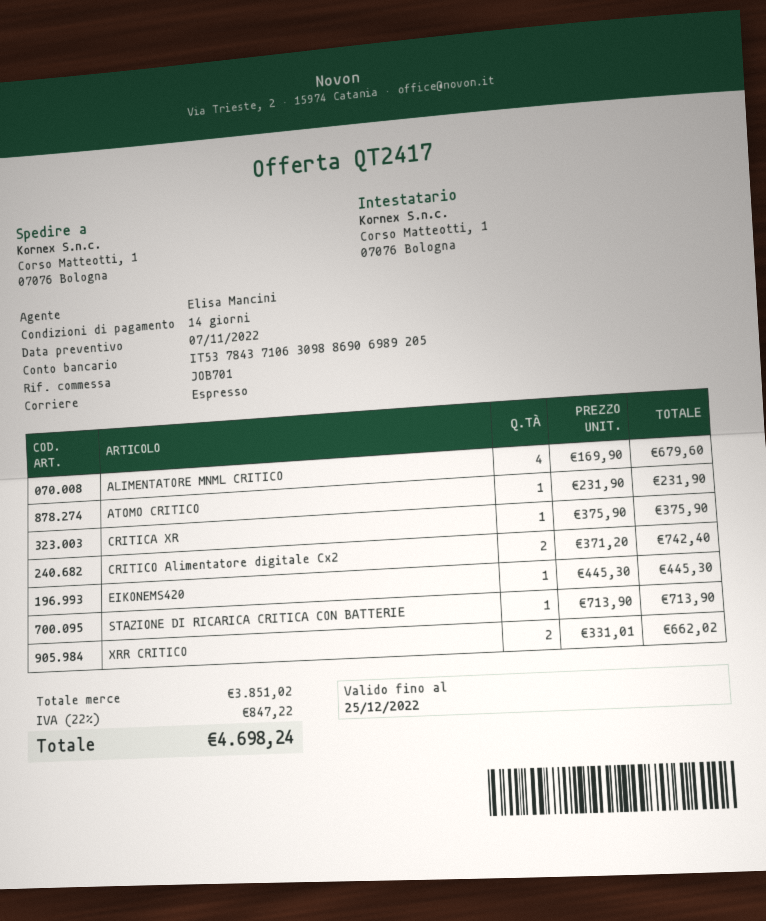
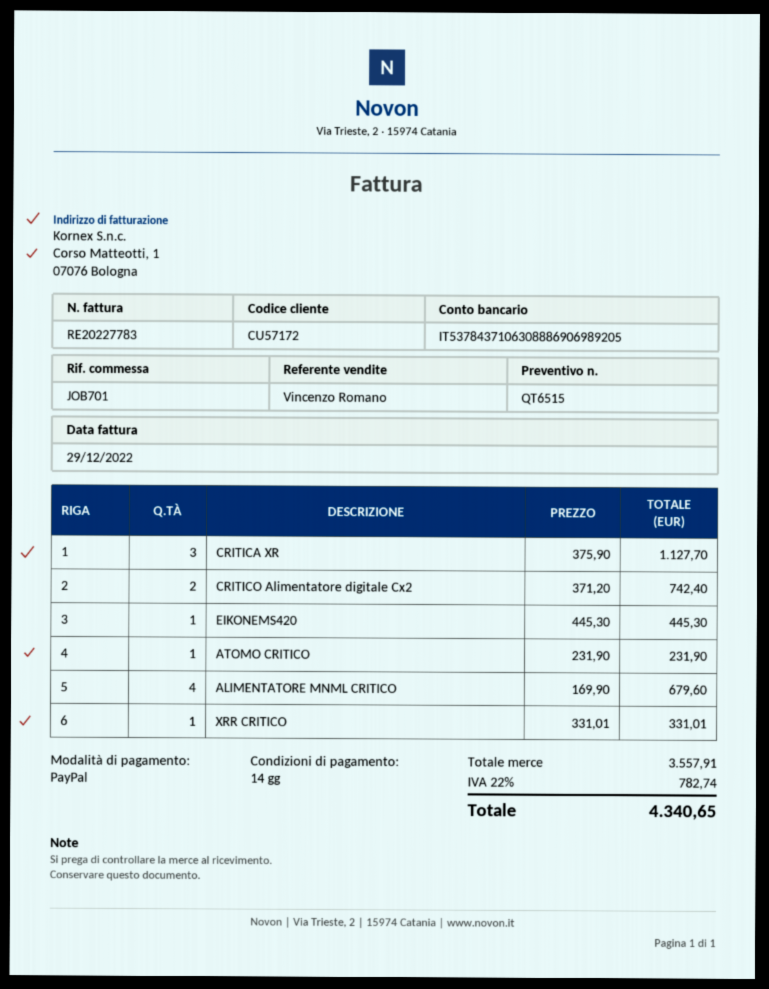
quote number: QT2417 -> QT6515
sales rep: Elisa Mancini -> Vincenzo Romano
bank account: IT5378437106309886906989205 -> IT5378437106308886906989205
CRITICA XR: 1 x 375.90 = 375.90 -> 3 x 375.90 = 1127.70
STAZIONE DI RICARICA CRITICA CON BATTERIE: 1 x 713.90 = 713.90 -> none
XRR CRITICO: 2 x 331.01 = 662.02 -> 1 x 331.01 = 331.01
subtotal: 3851.02 -> 3557.91
tax: 22% = 847.22 -> 22% = 782.74
total: 4698.24 -> 4340.65

